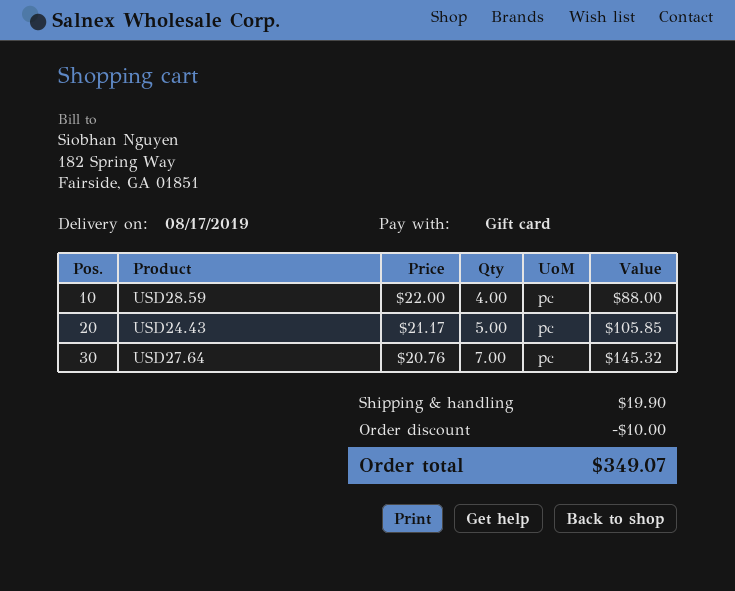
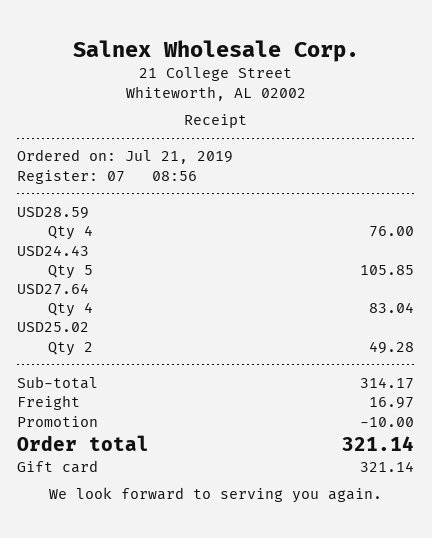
USD28.59: 4 for 88.00 -> 4 for 76.00
USD27.64: 7 for 145.32 -> 4 for 83.04
USD25.02: none -> 2 for 49.28
shipping: 19.90 -> 16.97
total: 349.07 -> 321.14

